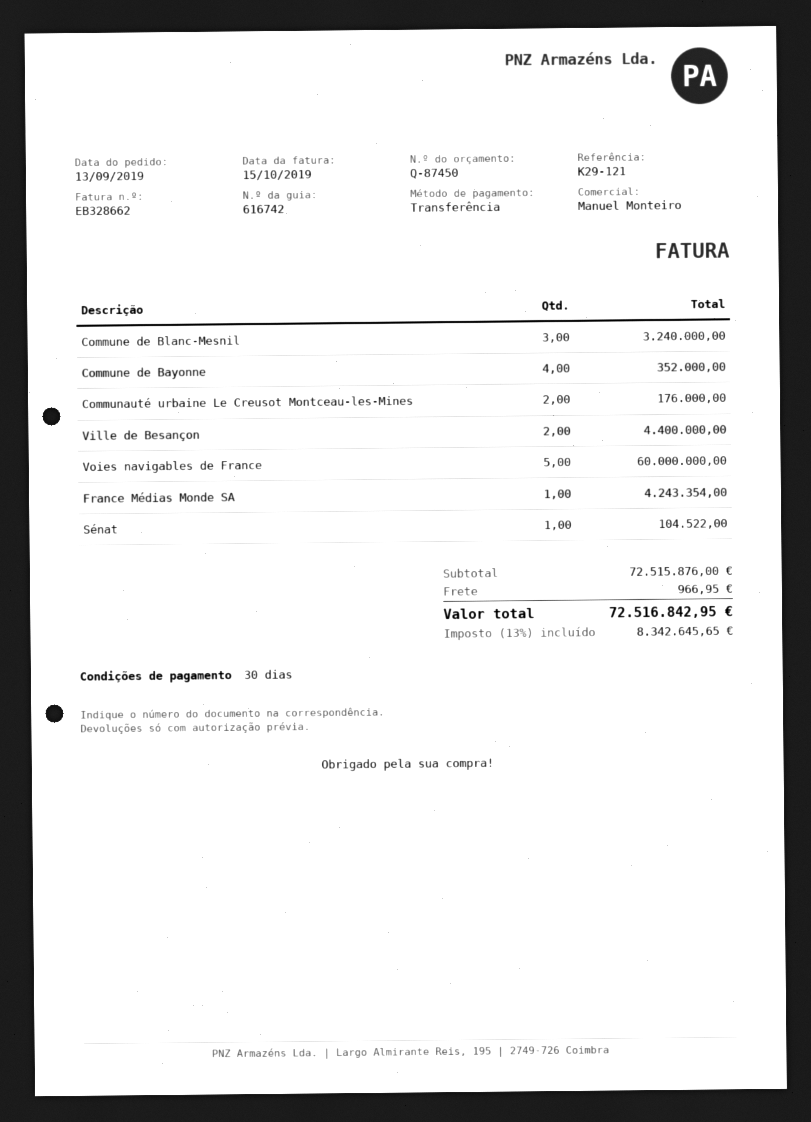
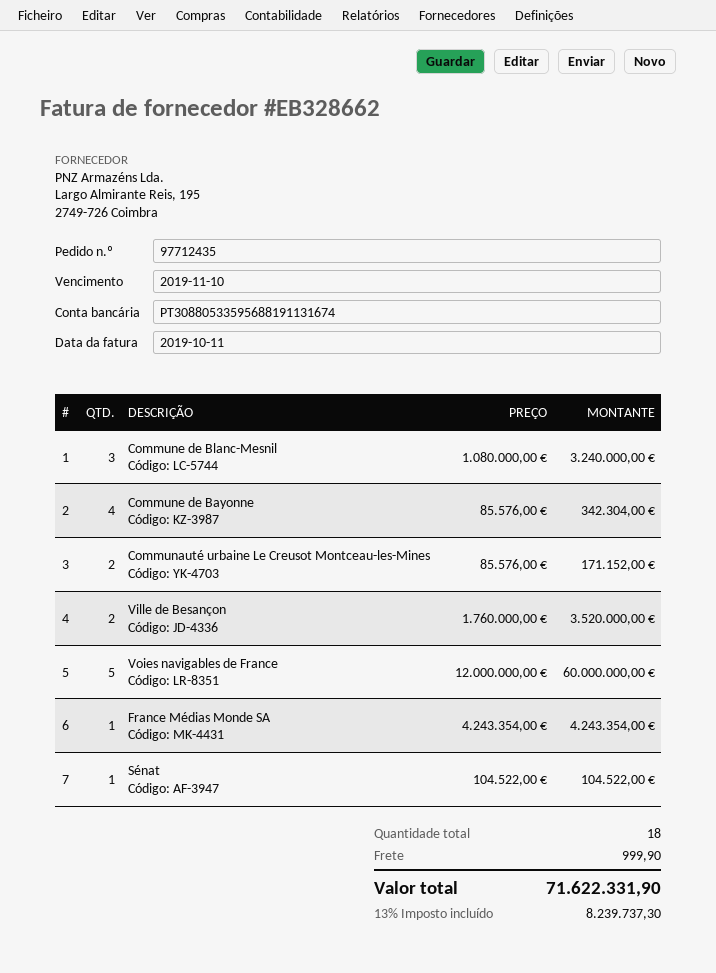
invoice date: 2019-10-15 -> 2019-10-11
Commune de Bayonne: 4 for 352000.00 -> 4 for 342304.00
Communauté urbaine Le Creusot Montceau-les-Mines: 2 for 176000.00 -> 2 for 171152.00
Ville de Besançon: 2 for 4400000.00 -> 2 for 3520000.00
shipping: 966.95 -> 999.90
tax: 13% = 8342645.65 -> 13% = 8239737.30
total: 72516842.95 -> 71622331.90

